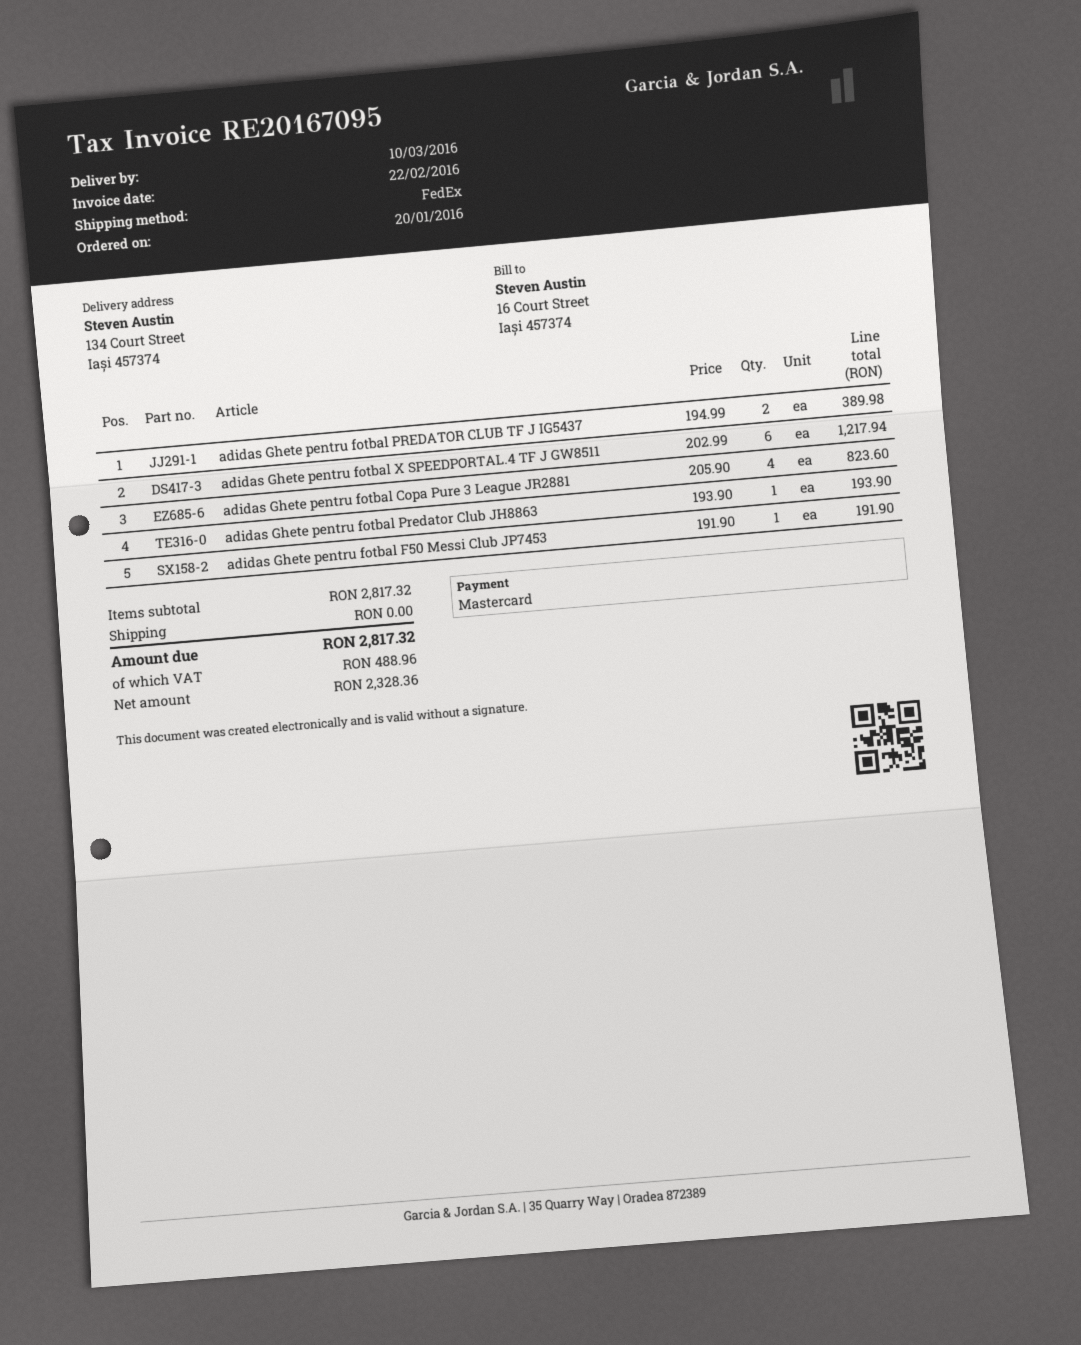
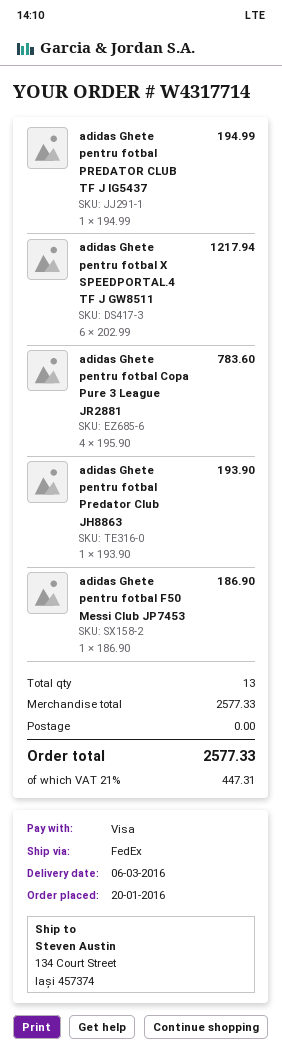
delivery date: 2016-03-10 -> 2016-03-06
payment method: Mastercard -> Visa
adidas Ghete pentru fotbal PREDATOR CLUB TF J IG5437: 2 x 194.99 = 389.98 -> 1 x 194.99 = 194.99
adidas Ghete pentru fotbal Copa Pure 3 League JR2881: 4 x 205.90 = 823.60 -> 4 x 195.90 = 783.60
adidas Ghete pentru fotbal F50 Messi Club JP7453: 1 x 191.90 = 191.90 -> 1 x 186.90 = 186.90
subtotal: 2817.32 -> 2577.33
tax: 488.96 -> 447.31
total: 2817.32 -> 2577.33

